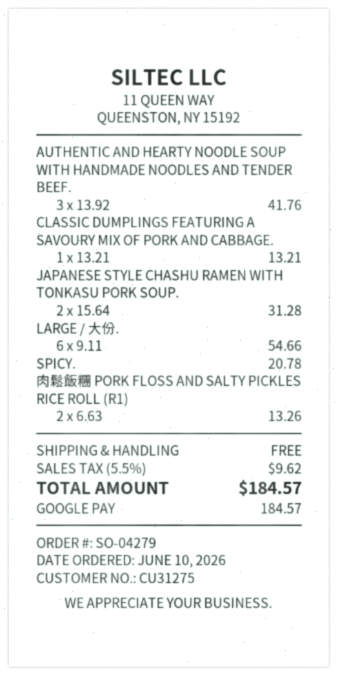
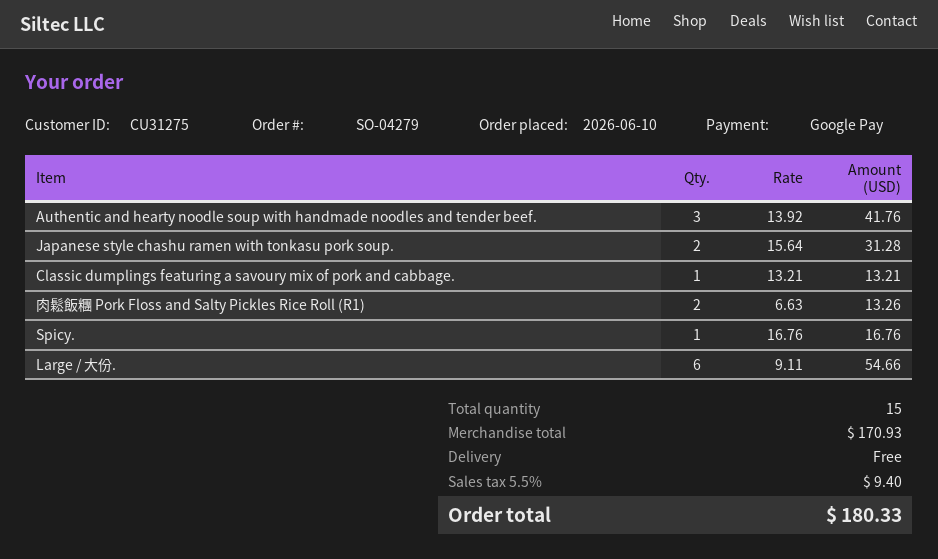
SPICY.: 1 x 20.78 = 20.78 -> 1 x 16.76 = 16.76
tax: 5.5% = 9.62 -> 5.5% = 9.40
total: 184.57 -> 180.33

